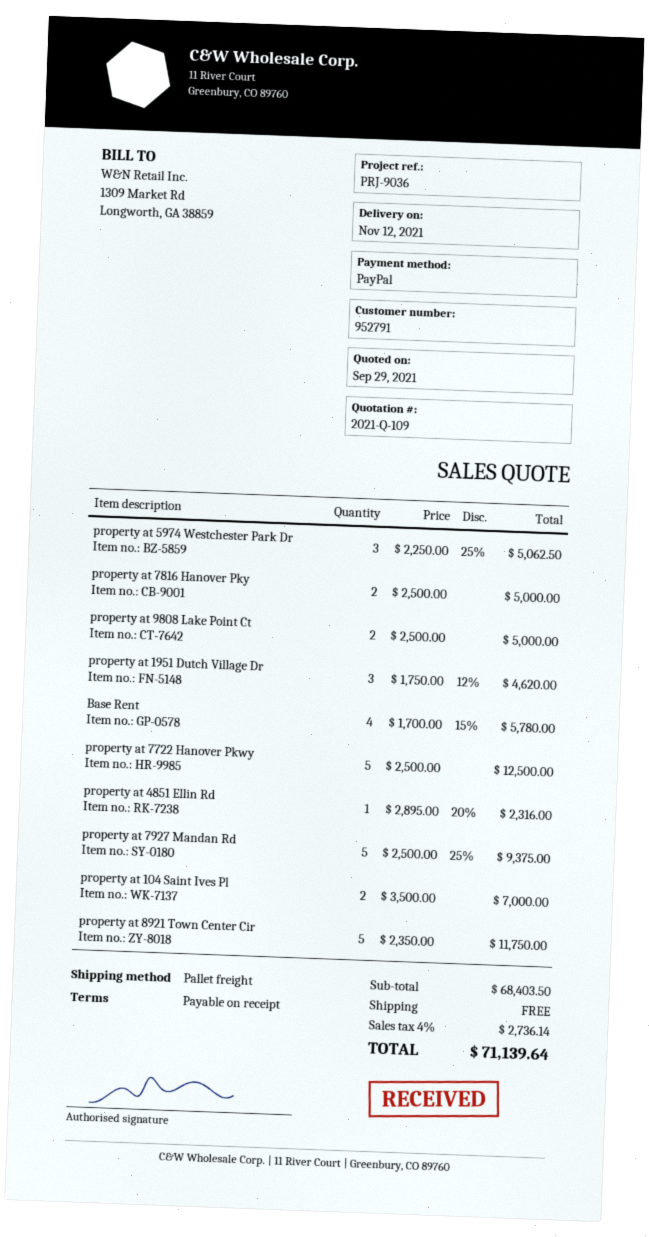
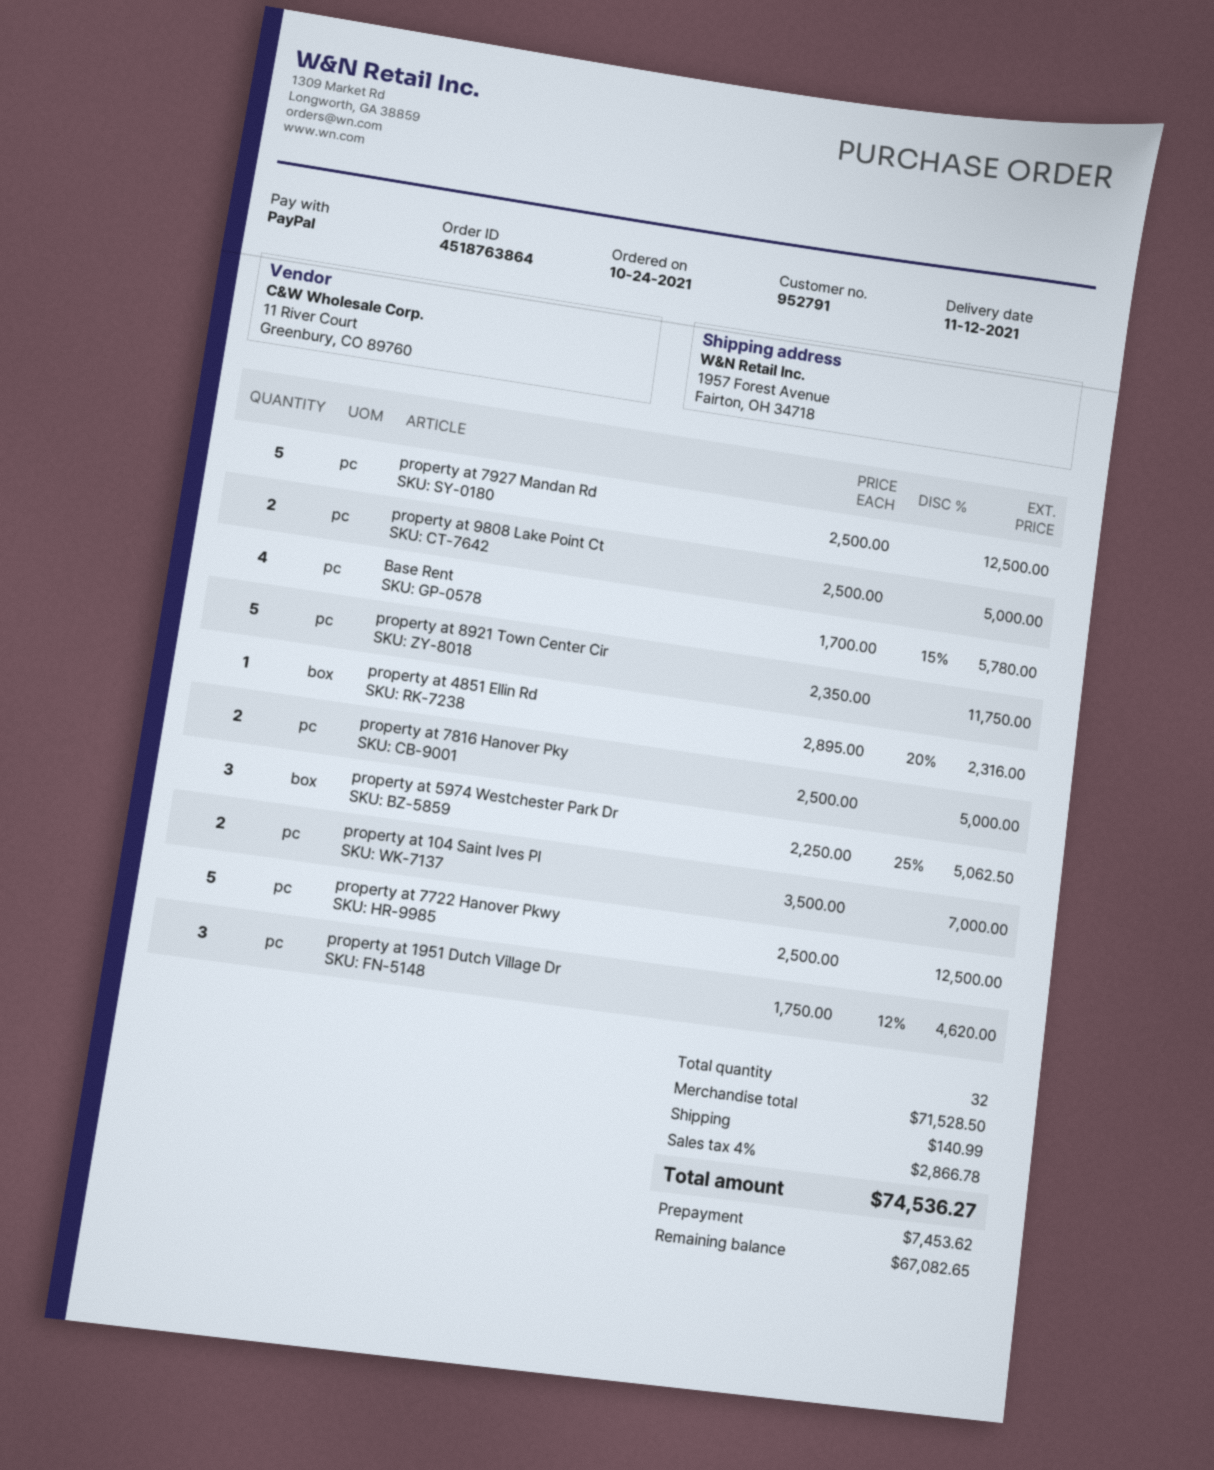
property at 7927 Mandan Rd: 5 x 2500.00 - 25% = 9375.00 -> 5 x 2500.00 = 12500.00
subtotal: 68403.50 -> 71528.50
shipping: 0.00 -> 140.99
tax: 4% = 2736.14 -> 4% = 2866.78
total: 71139.64 -> 74536.27

